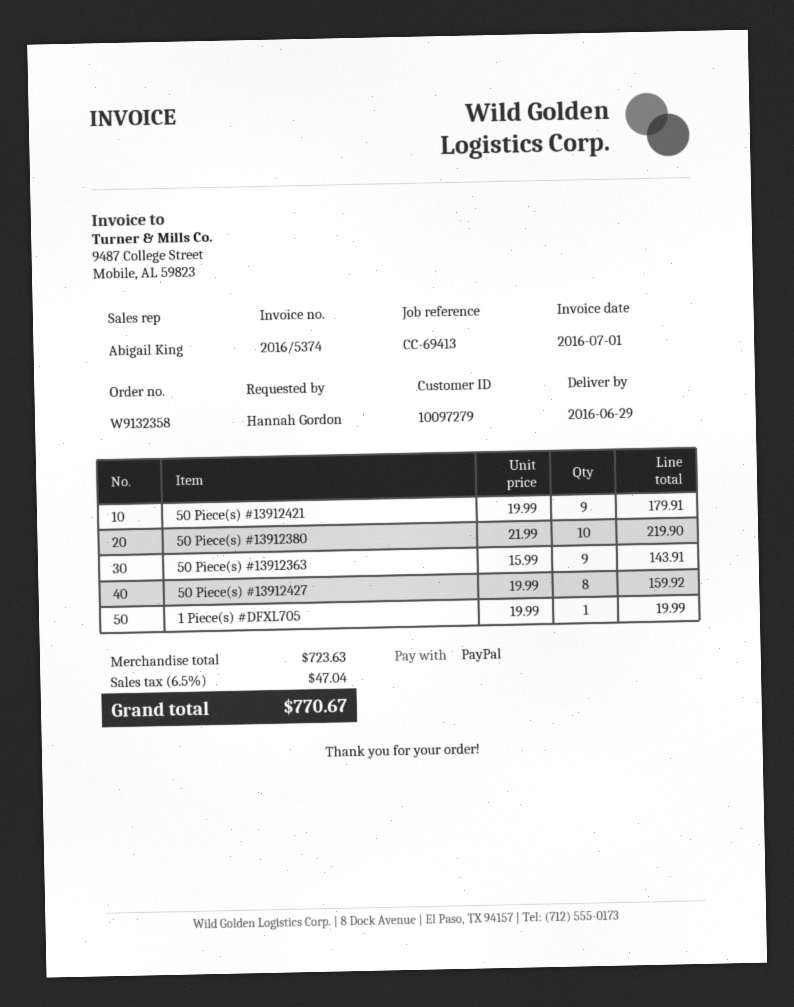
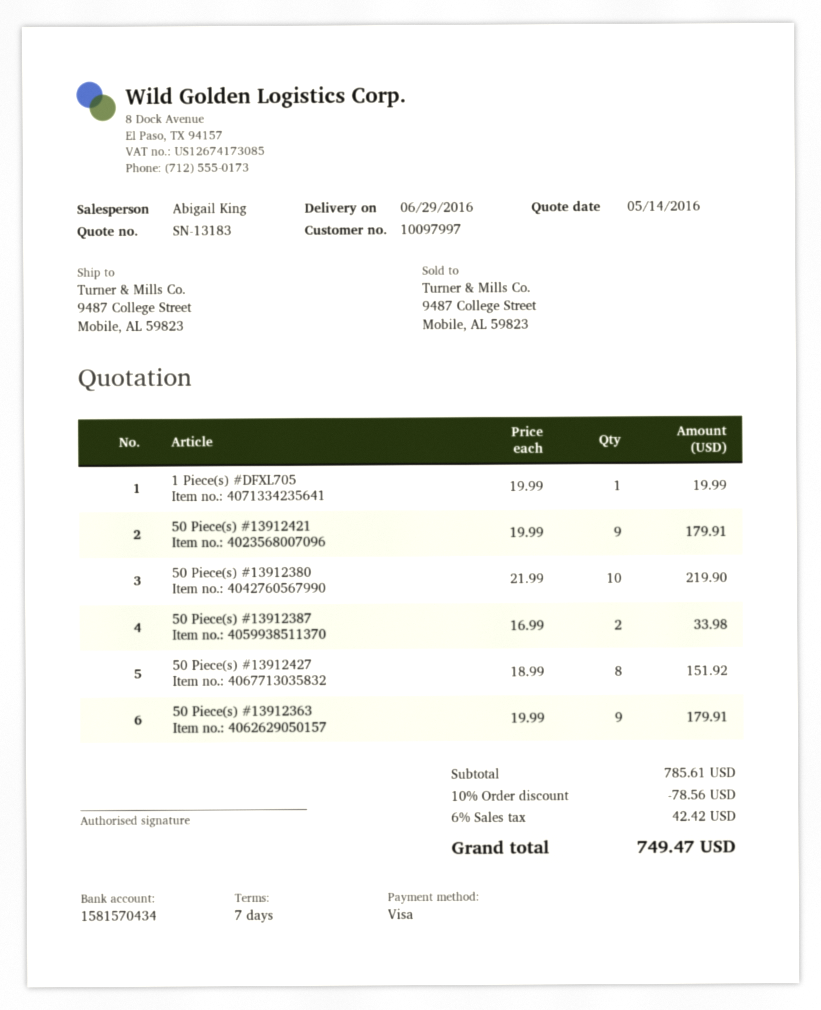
customer number: 10097279 -> 10097997
payment method: PayPal -> Visa
50 Piece(s) #13912363: 9 x 15.99 = 143.91 -> 9 x 19.99 = 179.91
50 Piece(s) #13912427: 8 x 19.99 = 159.92 -> 8 x 18.99 = 151.92
50 Piece(s) #13912387: none -> 2 x 16.99 = 33.98
subtotal: 723.63 -> 785.61
discount: none -> 10% = 78.56
tax: 6.5% = 47.04 -> 6% = 42.42
total: 770.67 -> 749.47

